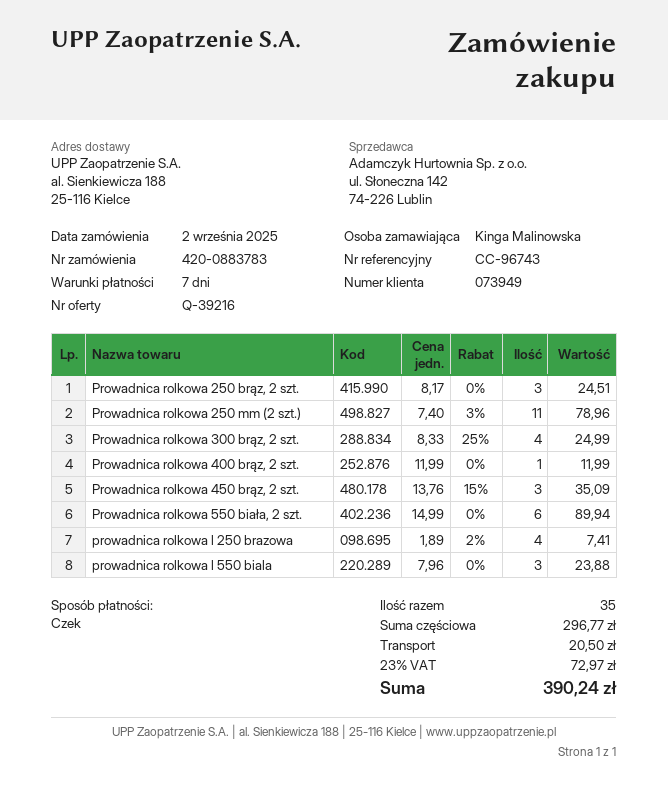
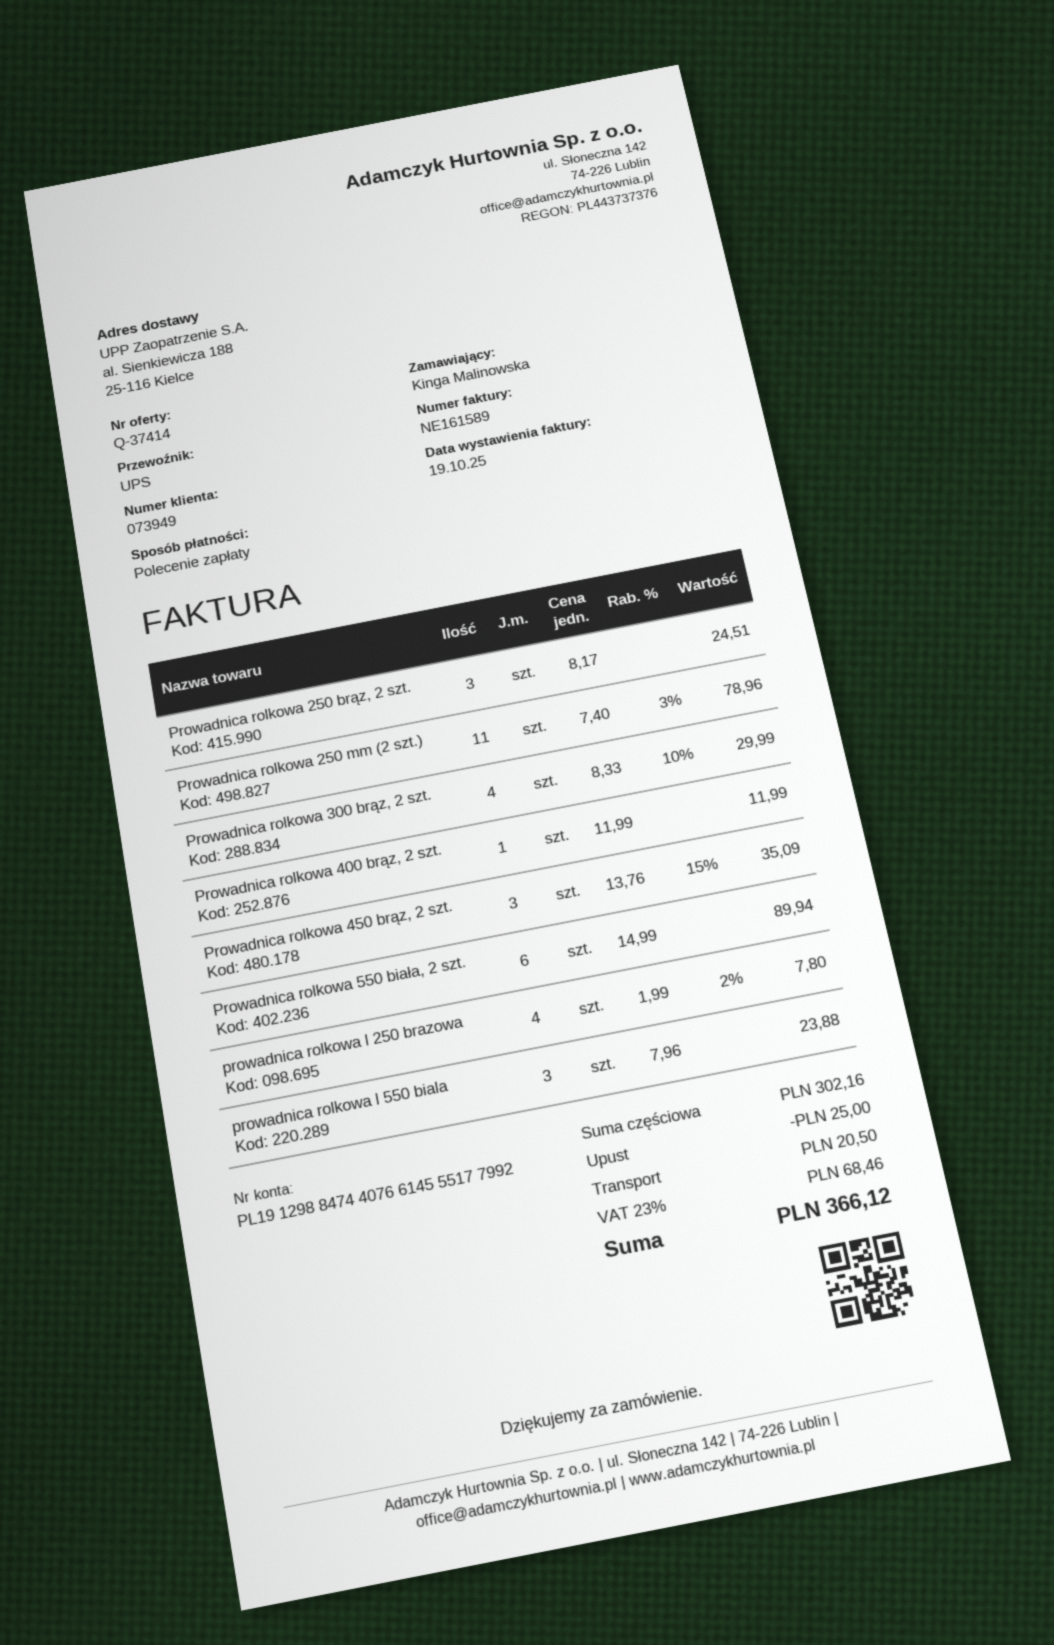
quote number: Q-39216 -> Q-37414
payment method: cheque -> direct debit
Prowadnica rolkowa 300 brąz, 2 szt.: 4 x 8.33 - 25% = 24.99 -> 4 x 8.33 - 10% = 29.99
prowadnica rolkowa l 250 brazowa: 4 x 1.89 - 2% = 7.41 -> 4 x 1.99 - 2% = 7.80
subtotal: 296.77 -> 302.16
discount: none -> 25.00
tax: 23% = 72.97 -> 23% = 68.46
total: 390.24 -> 366.12

